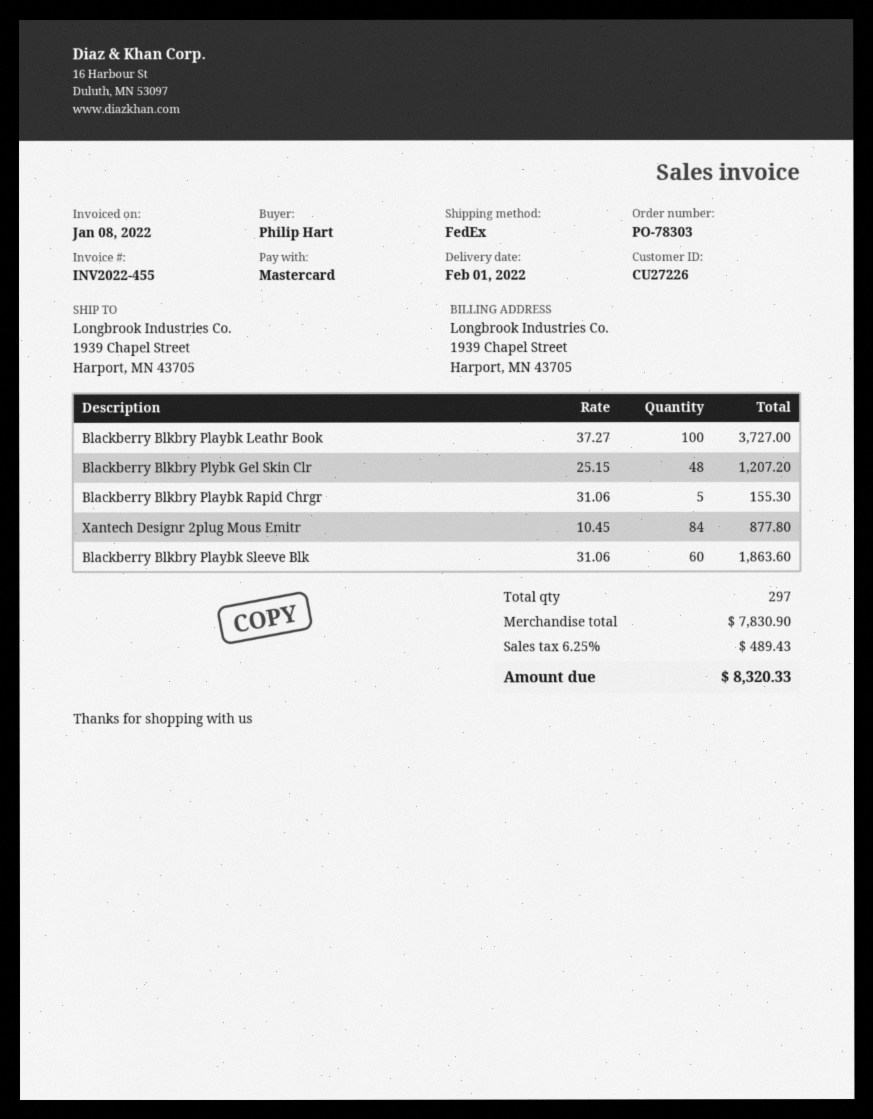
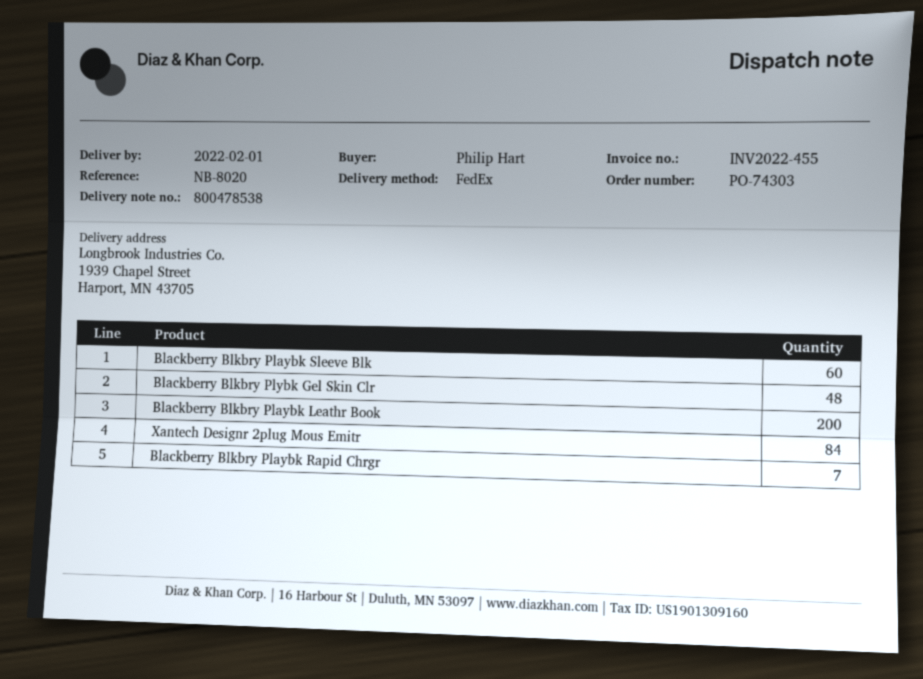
order number: PO-78303 -> PO-74303
Blackberry Blkbry Playbk Leathr Book: 100 -> 200
Blackberry Blkbry Playbk Rapid Chrgr: 5 -> 7

